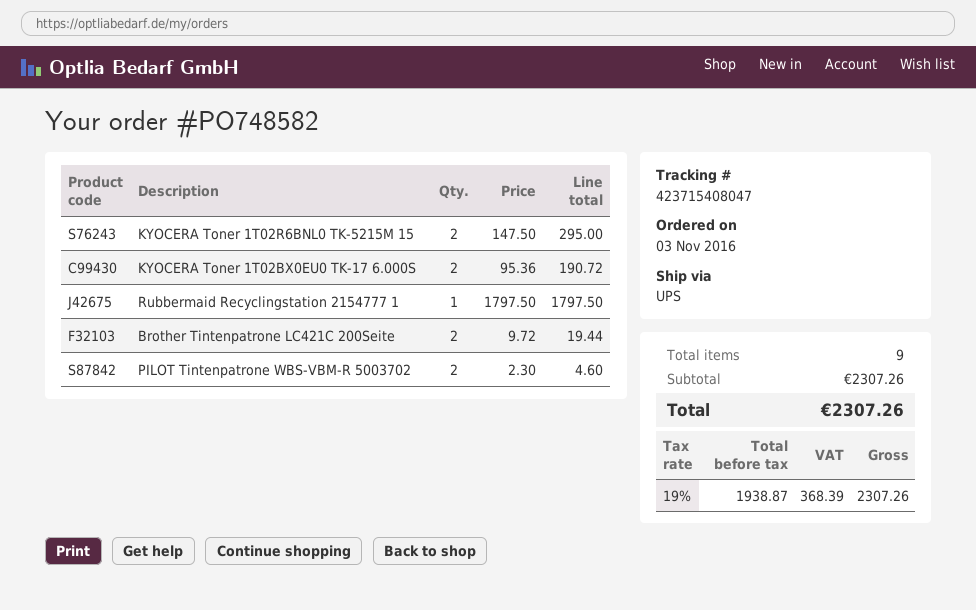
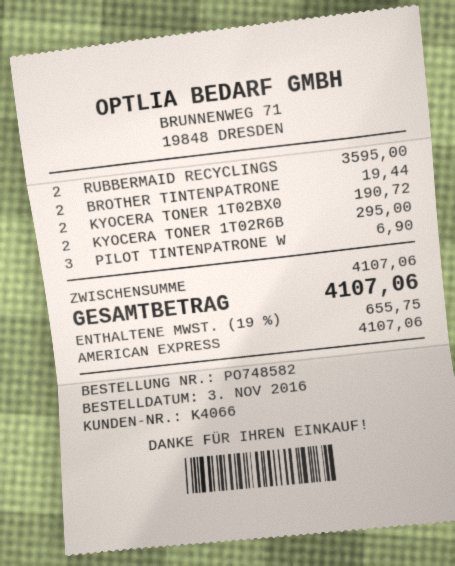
Rubbermaid Recyclingstation 2154777 1: 1 for 1797.50 -> 2 for 3595.00
PILOT Tintenpatrone WBS-VBM-R 5003702: 2 for 4.60 -> 3 for 6.90
subtotal: 2307.26 -> 4107.06
tax: 19% = 368.39 -> 19% = 655.75
total: 2307.26 -> 4107.06

